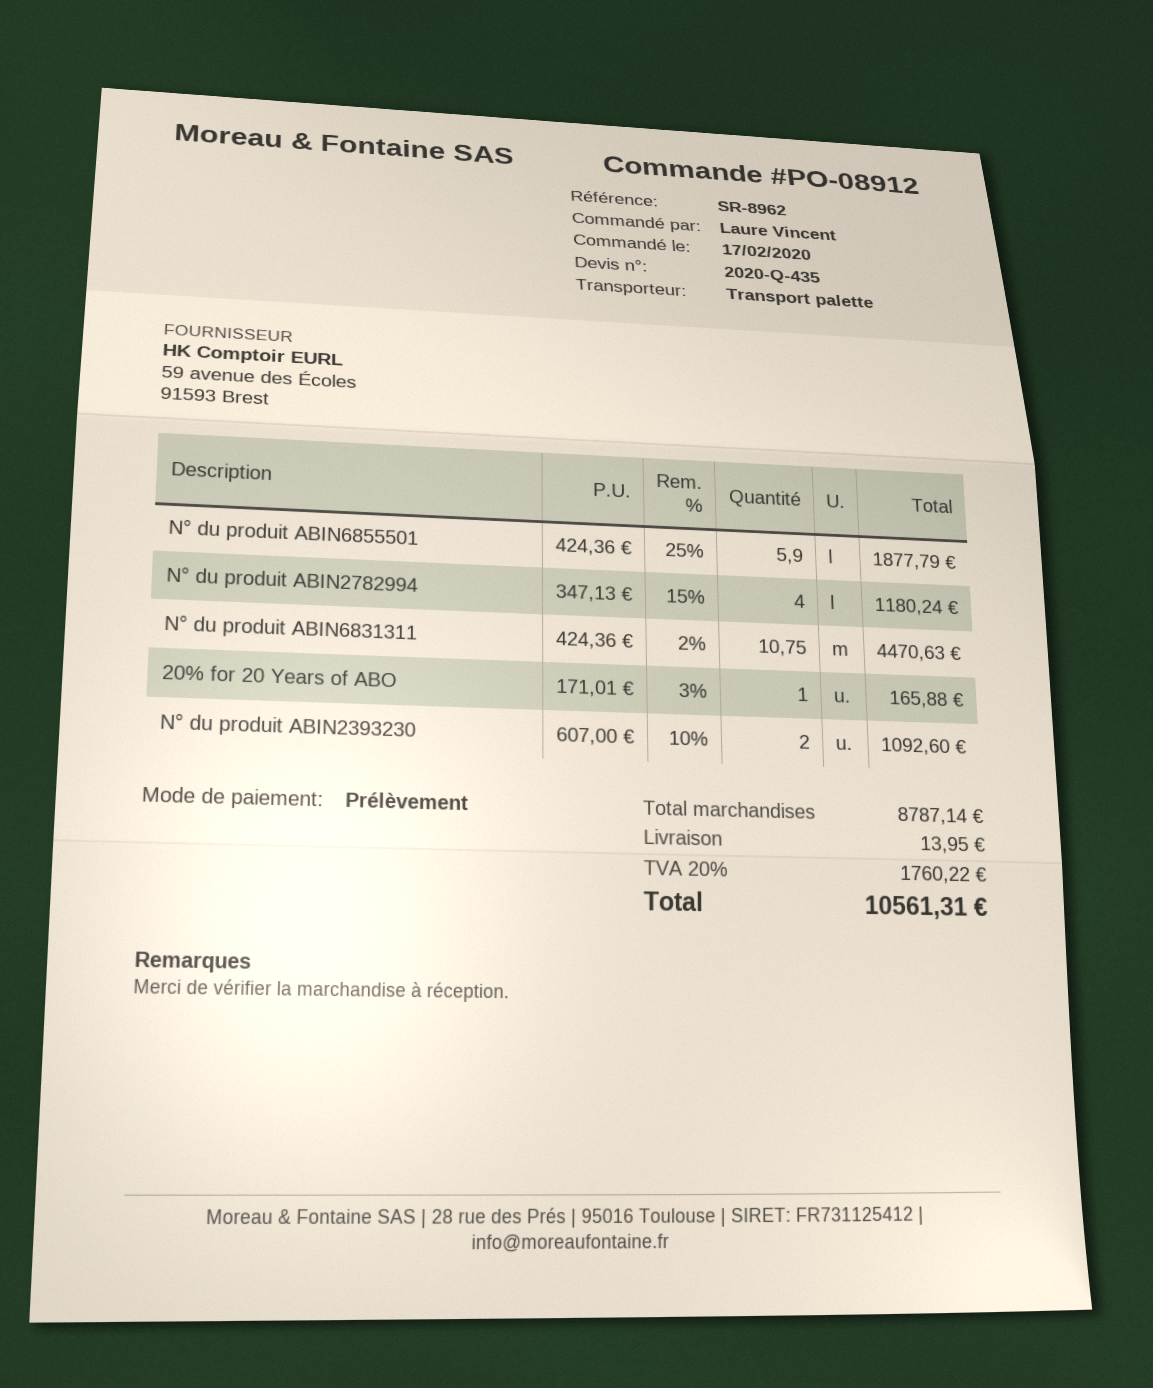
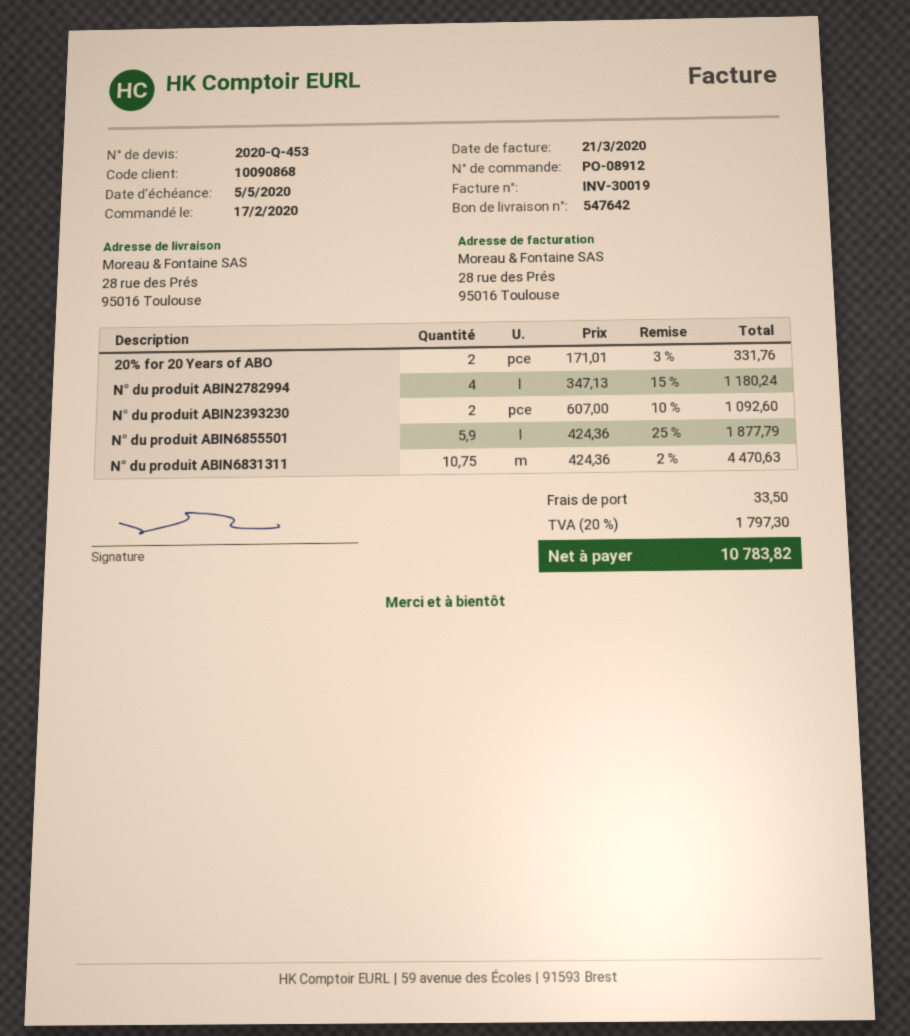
quote number: 2020-Q-435 -> 2020-Q-453
20% for 20 Years of ABO: 1 x 171.01 - 3% = 165.88 -> 2 x 171.01 - 3% = 331.76
shipping: 13.95 -> 33.50
tax: 20% = 1760.22 -> 20% = 1797.30
total: 10561.31 -> 10783.82

